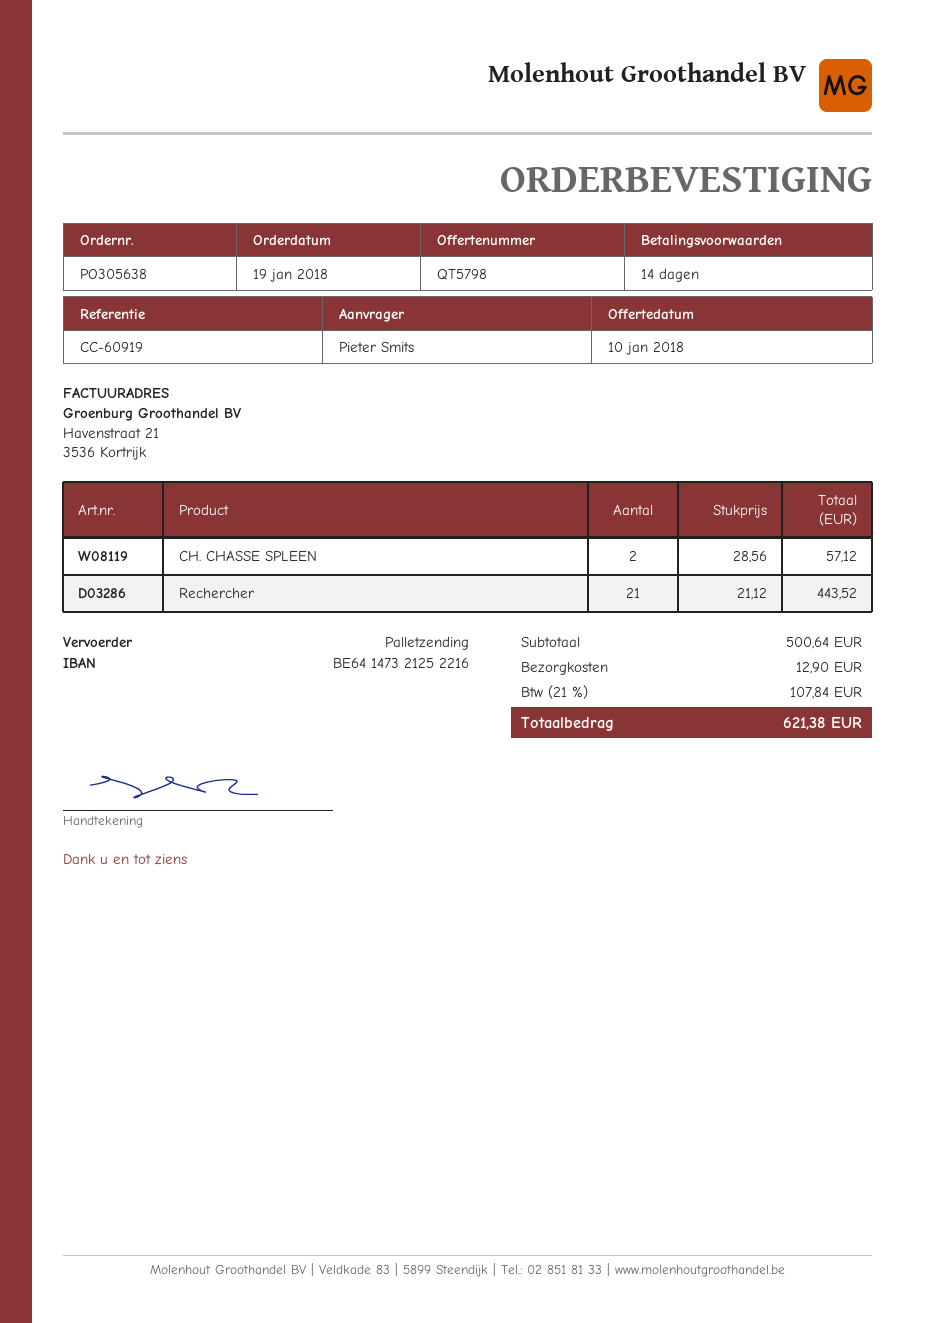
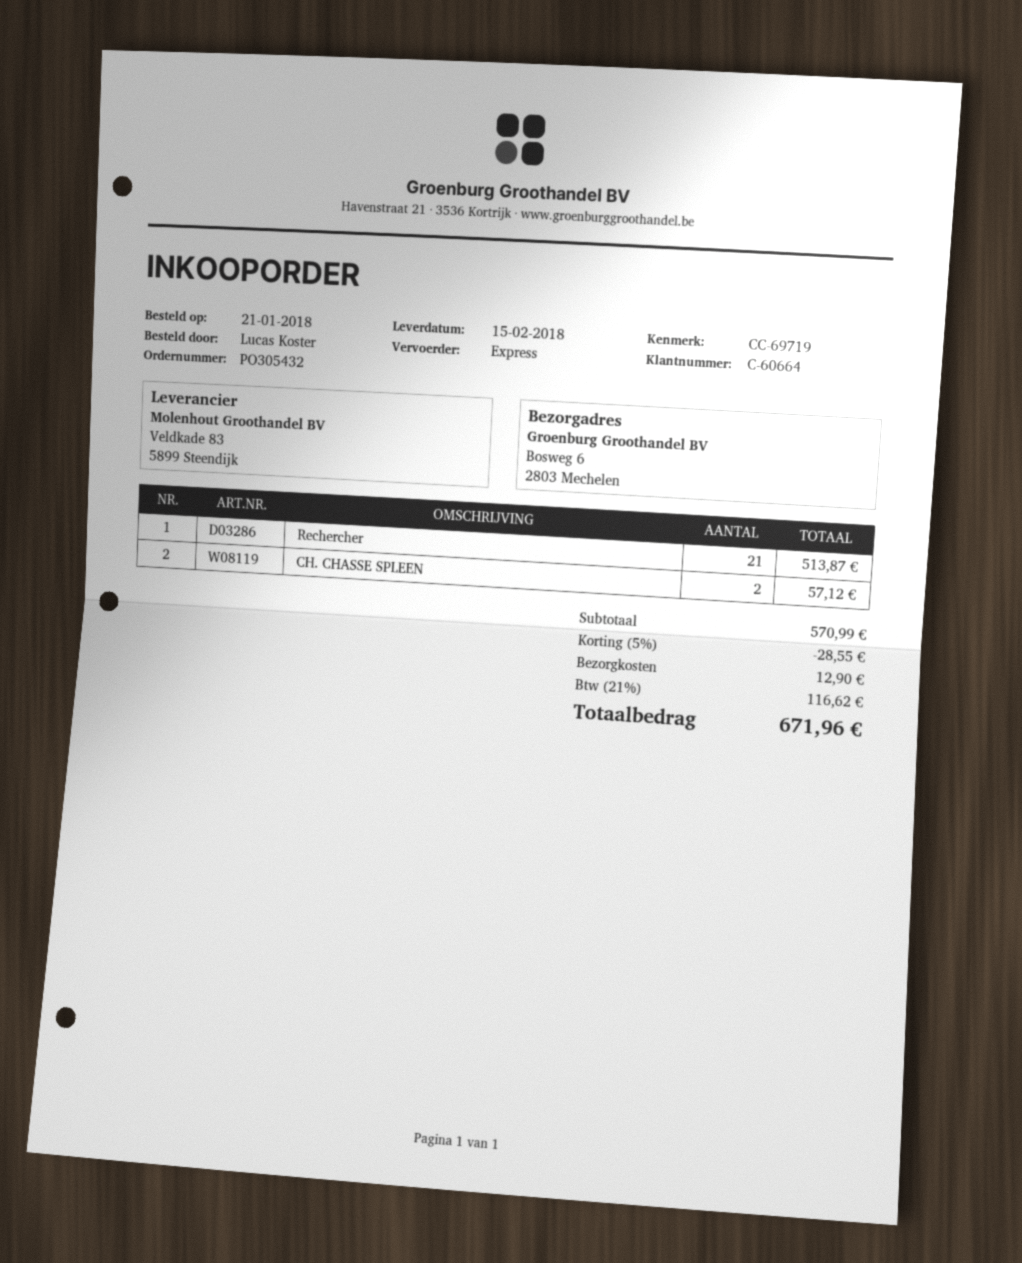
order number: PO305638 -> PO305432
order date: 2018-01-19 -> 2018-01-21
reference: CC-60919 -> CC-69719
ordered by: Pieter Smits -> Lucas Koster
shipping method: pallet freight -> express
Rechercher: 21 for 443.52 -> 21 for 513.87
subtotal: 500.64 -> 570.99
discount: none -> 5% = 28.55
tax: 21% = 107.84 -> 21% = 116.62
total: 621.38 -> 671.96

